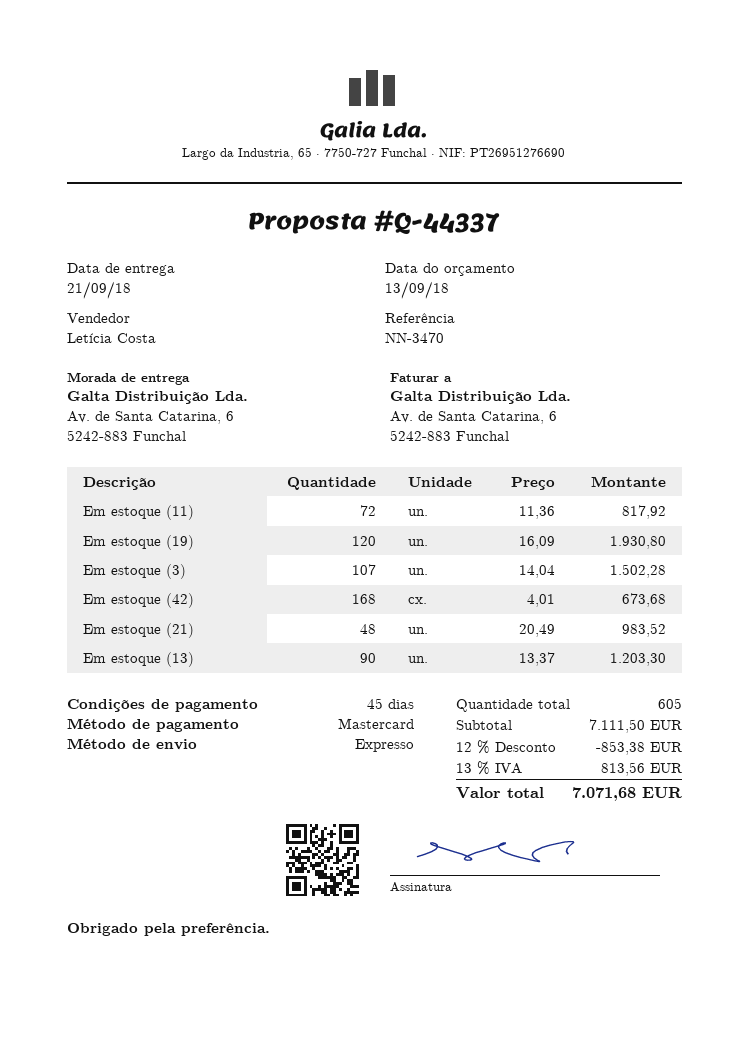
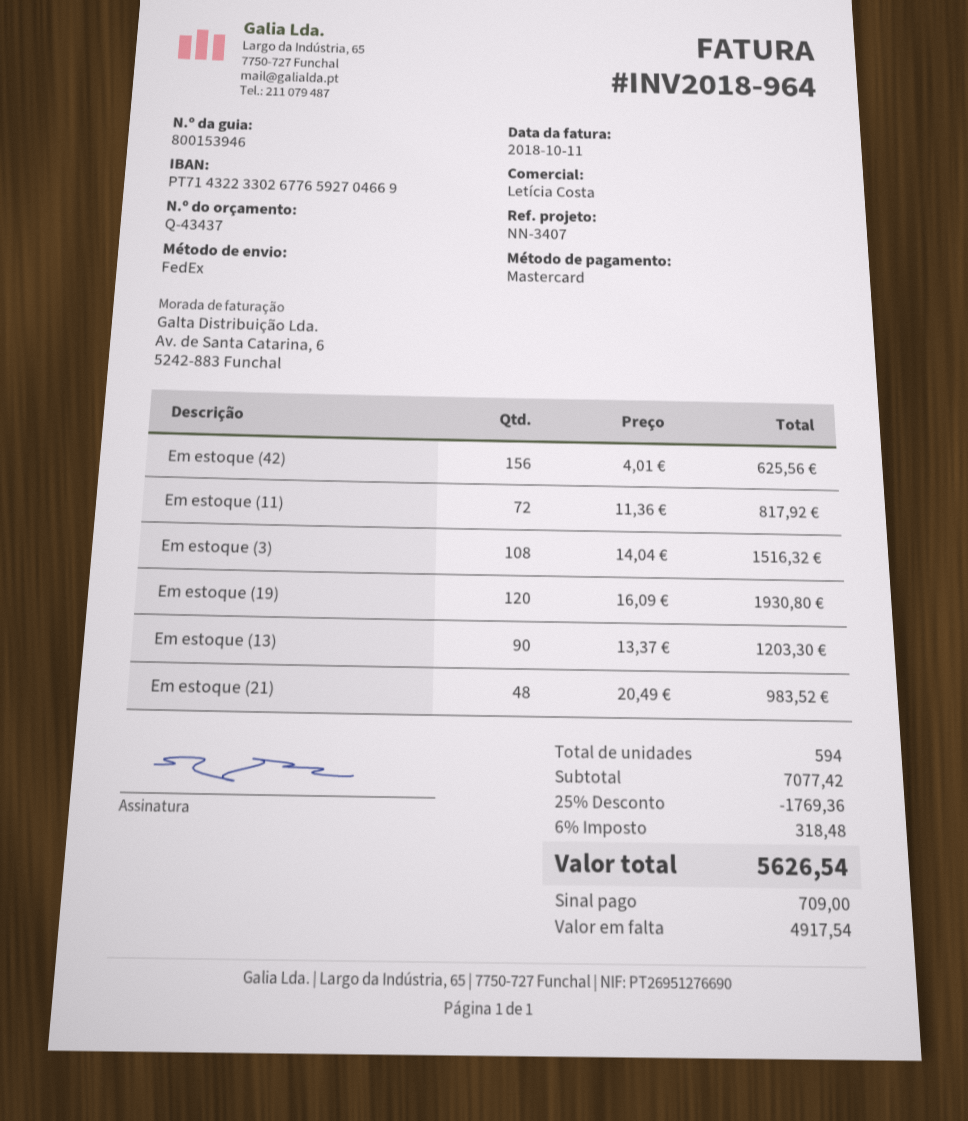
quote number: Q-44337 -> Q-43437
reference: NN-3470 -> NN-3407
shipping method: express -> FedEx
Em estoque (3): 107 x 14.04 = 1502.28 -> 108 x 14.04 = 1516.32
Em estoque (42): 168 x 4.01 = 673.68 -> 156 x 4.01 = 625.56
total quantity: 605 -> 594
subtotal: 7111.50 -> 7077.42
discount: 12% = 853.38 -> 25% = 1769.36
tax: 13% = 813.56 -> 6% = 318.48
total: 7071.68 -> 5626.54

